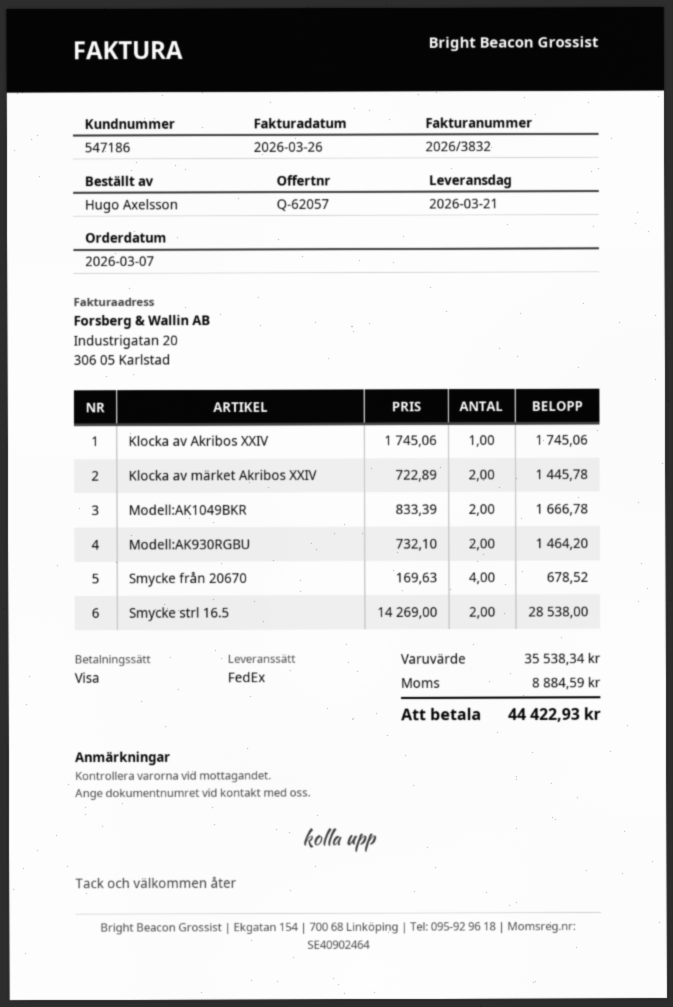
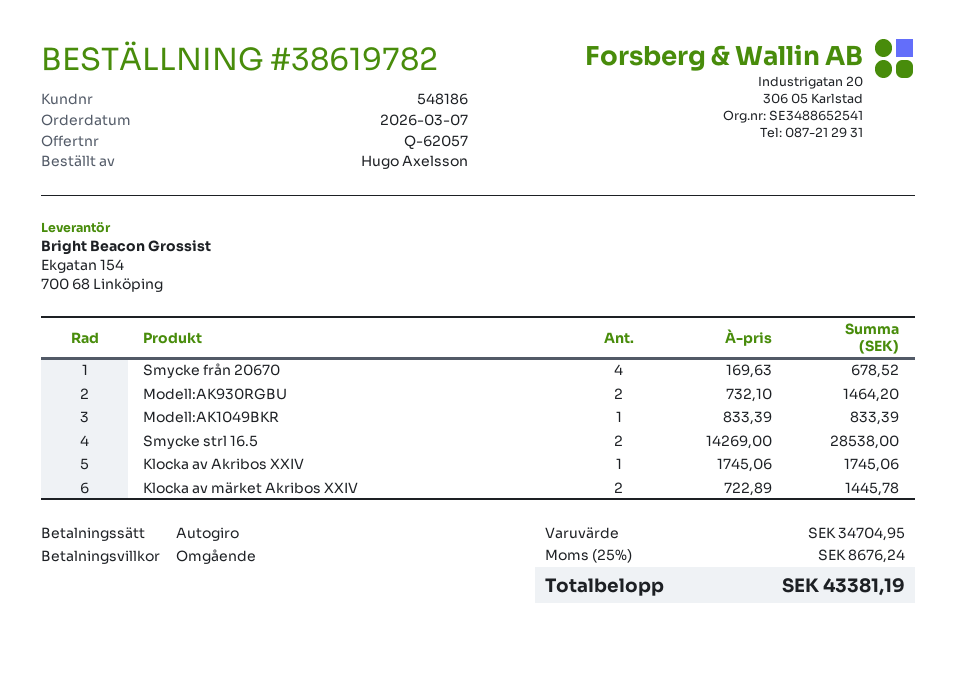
customer number: 547186 -> 548186
payment method: Visa -> direct debit
Modell:AK1049BKR: 2 x 833.39 = 1666.78 -> 1 x 833.39 = 833.39
subtotal: 35538.34 -> 34704.95
tax: 8884.59 -> 8676.24
total: 44422.93 -> 43381.19

